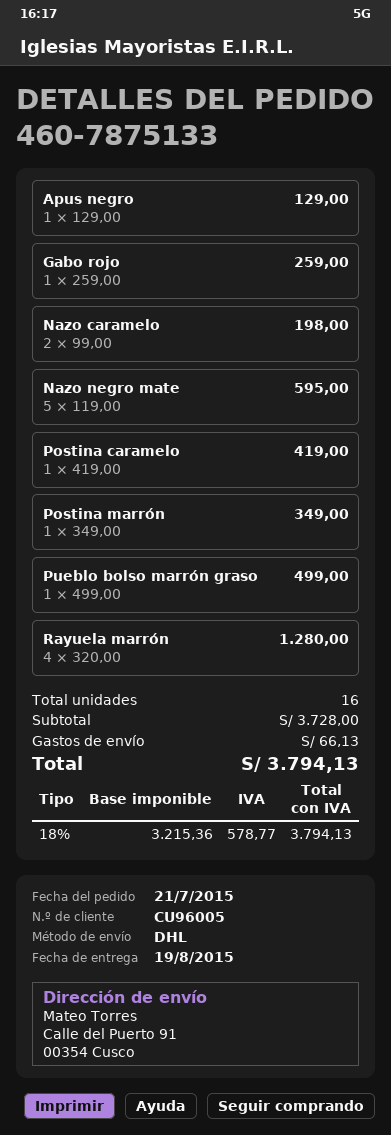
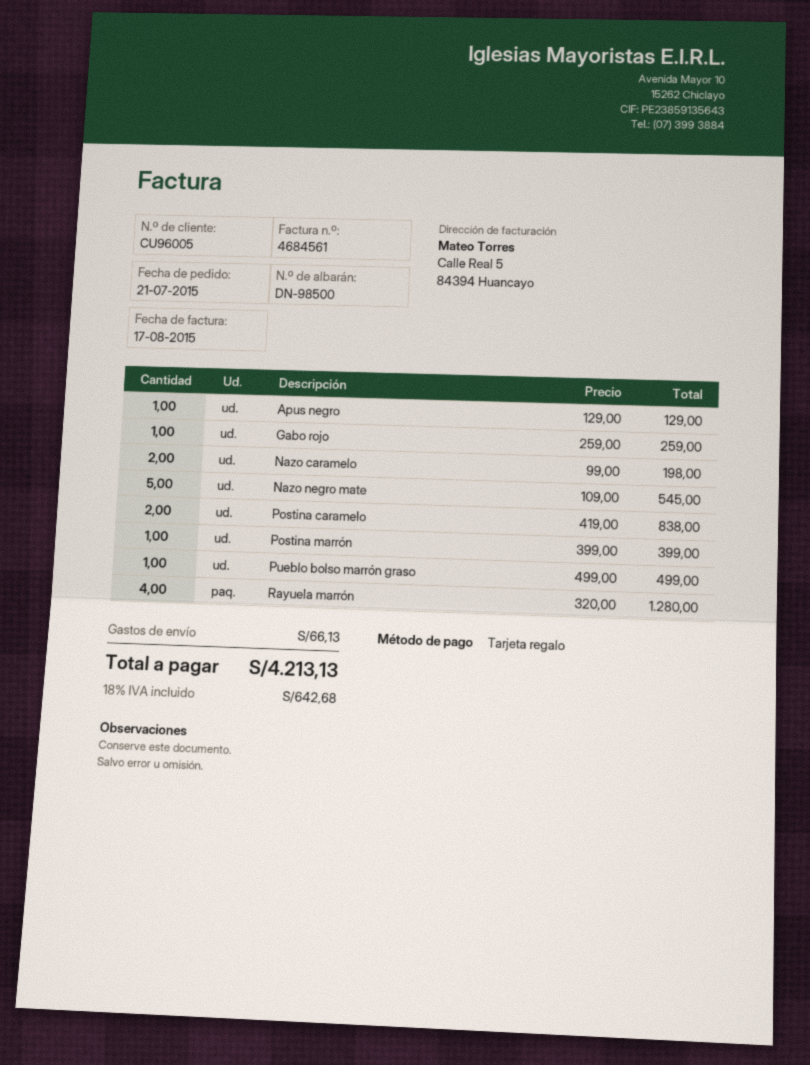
Nazo negro mate: 5 x 119.00 = 595.00 -> 5 x 109.00 = 545.00
Postina caramelo: 1 x 419.00 = 419.00 -> 2 x 419.00 = 838.00
Postina marrón: 1 x 349.00 = 349.00 -> 1 x 399.00 = 399.00
tax: 18% = 578.77 -> 18% = 642.68
total: 3794.13 -> 4213.13

